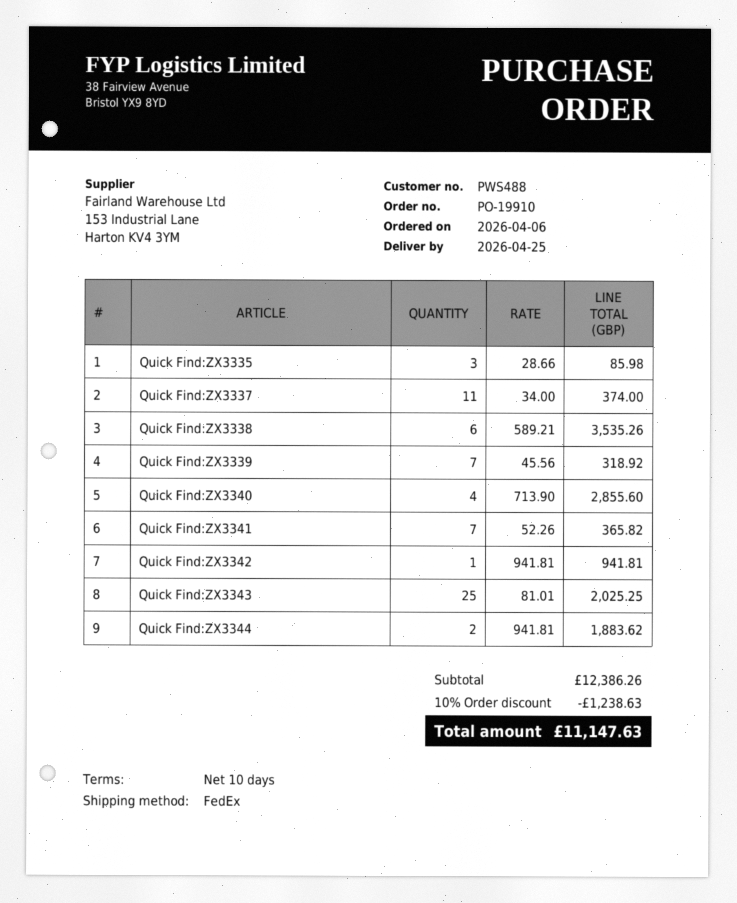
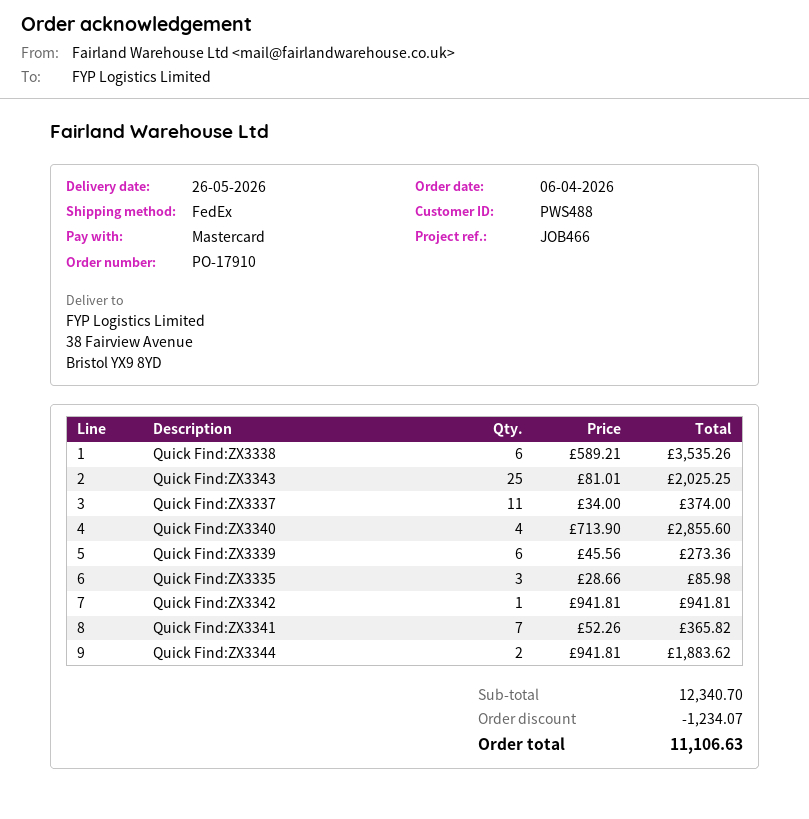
order number: PO-19910 -> PO-17910
delivery date: 2026-04-25 -> 2026-05-26
Quick Find:ZX3339: 7 x 45.56 = 318.92 -> 6 x 45.56 = 273.36
subtotal: 12386.26 -> 12340.70
discount: 1238.63 -> 1234.07
total: 11147.63 -> 11106.63

